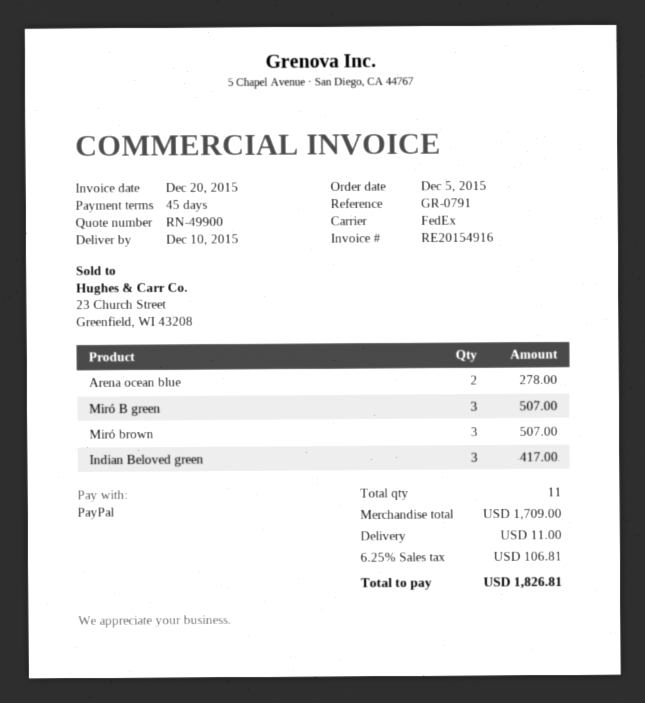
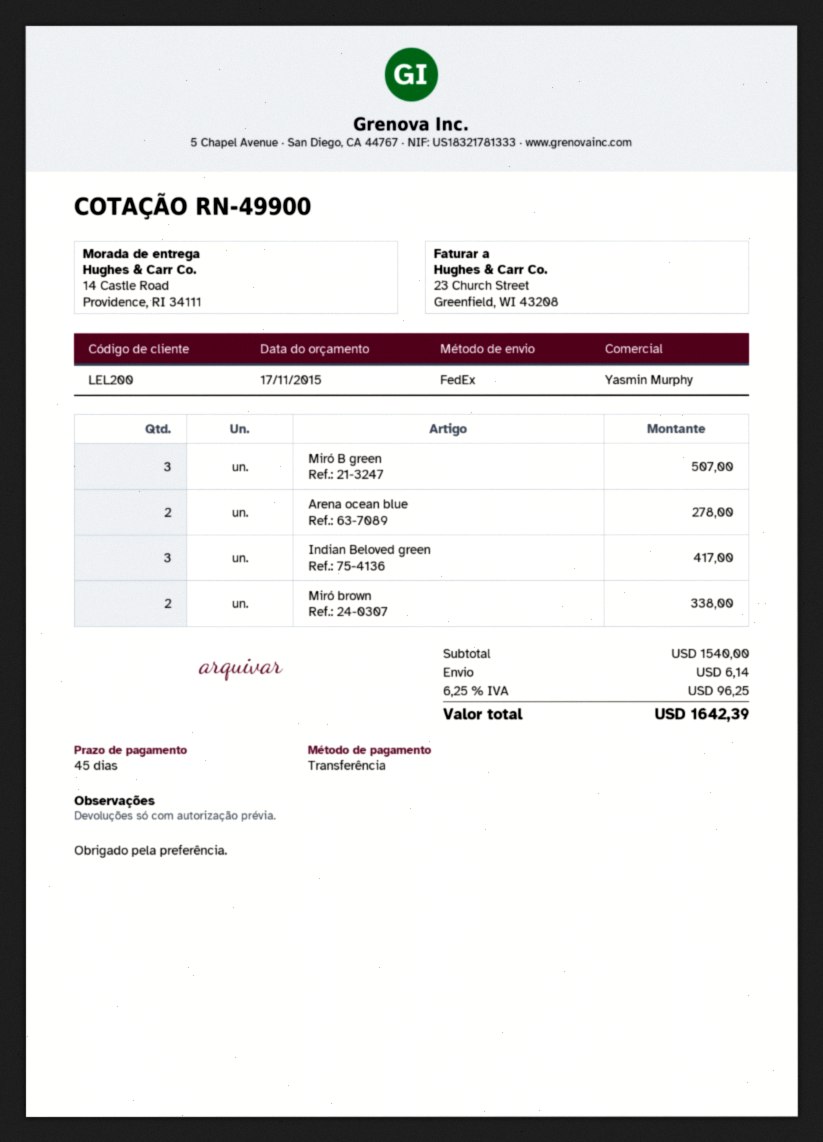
payment method: PayPal -> bank transfer
Miró brown: 3 for 507.00 -> 2 for 338.00
subtotal: 1709.00 -> 1540.00
shipping: 11.00 -> 6.14
tax: 6.25% = 106.81 -> 6.25% = 96.25
total: 1826.81 -> 1642.39

